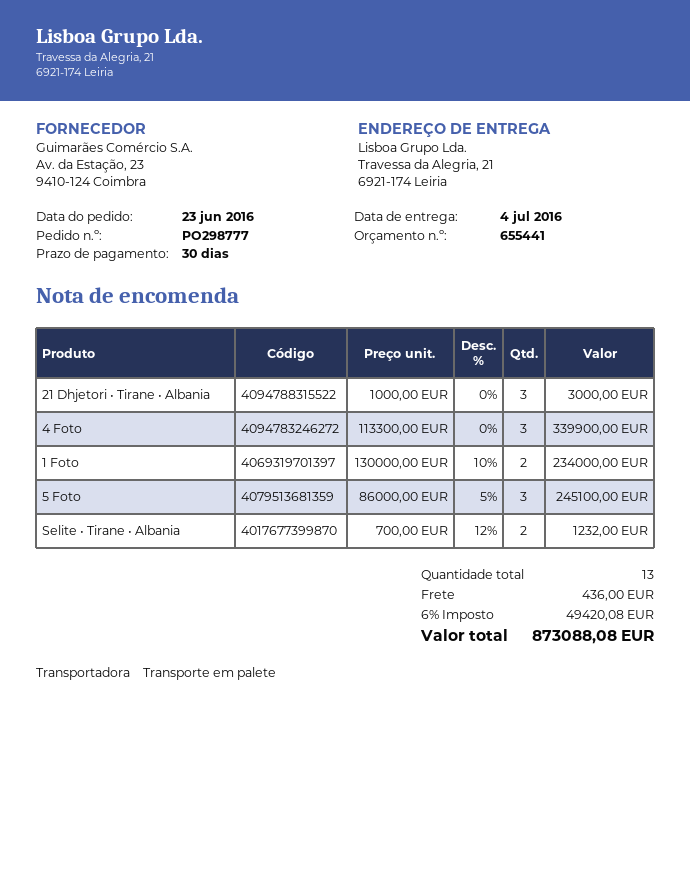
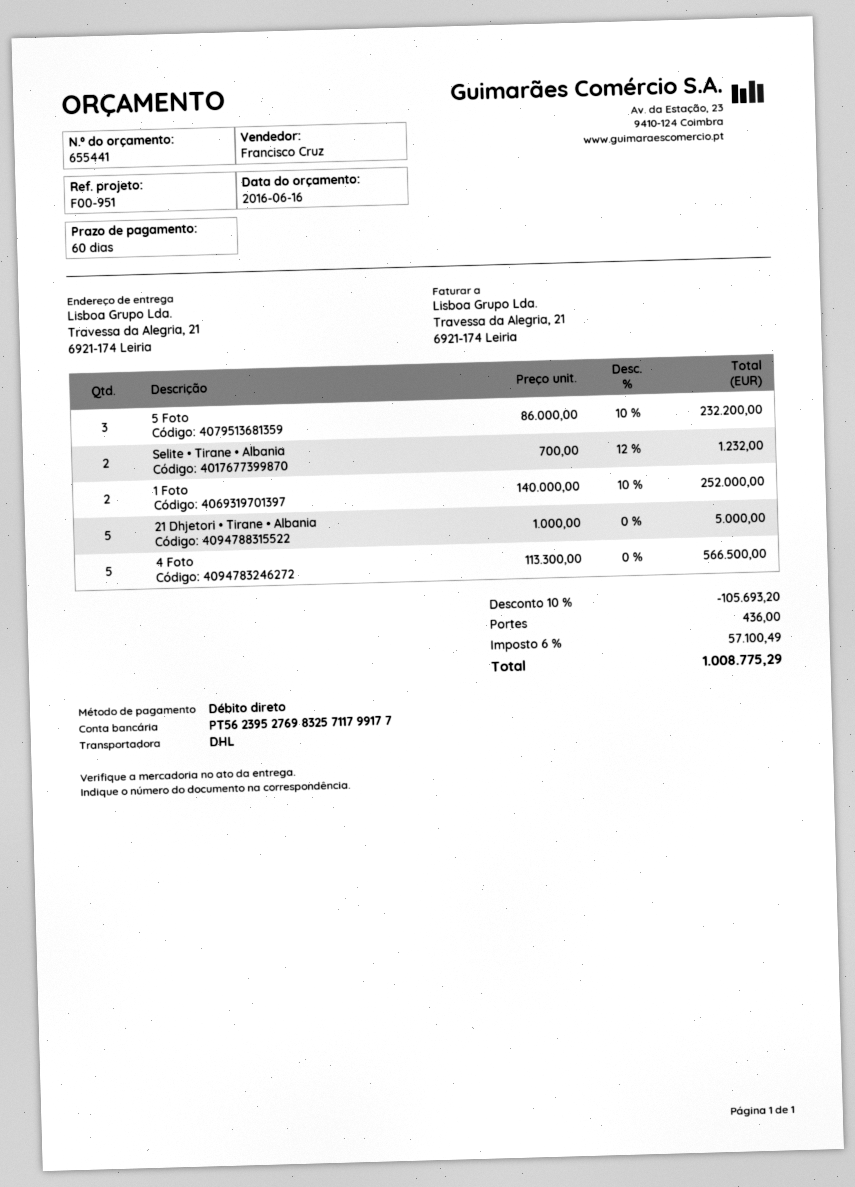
payment terms: 30 days -> 60 days
shipping method: pallet freight -> DHL
21 Dhjetori • Tirane • Albania: 3 x 1000.00 = 3000.00 -> 5 x 1000.00 = 5000.00
4 Foto: 3 x 113300.00 = 339900.00 -> 5 x 113300.00 = 566500.00
1 Foto: 2 x 130000.00 - 10% = 234000.00 -> 2 x 140000.00 - 10% = 252000.00
5 Foto: 3 x 86000.00 - 5% = 245100.00 -> 3 x 86000.00 - 10% = 232200.00
discount: none -> 10% = 105693.20
tax: 6% = 49420.08 -> 6% = 57100.49
total: 873088.08 -> 1008775.29

